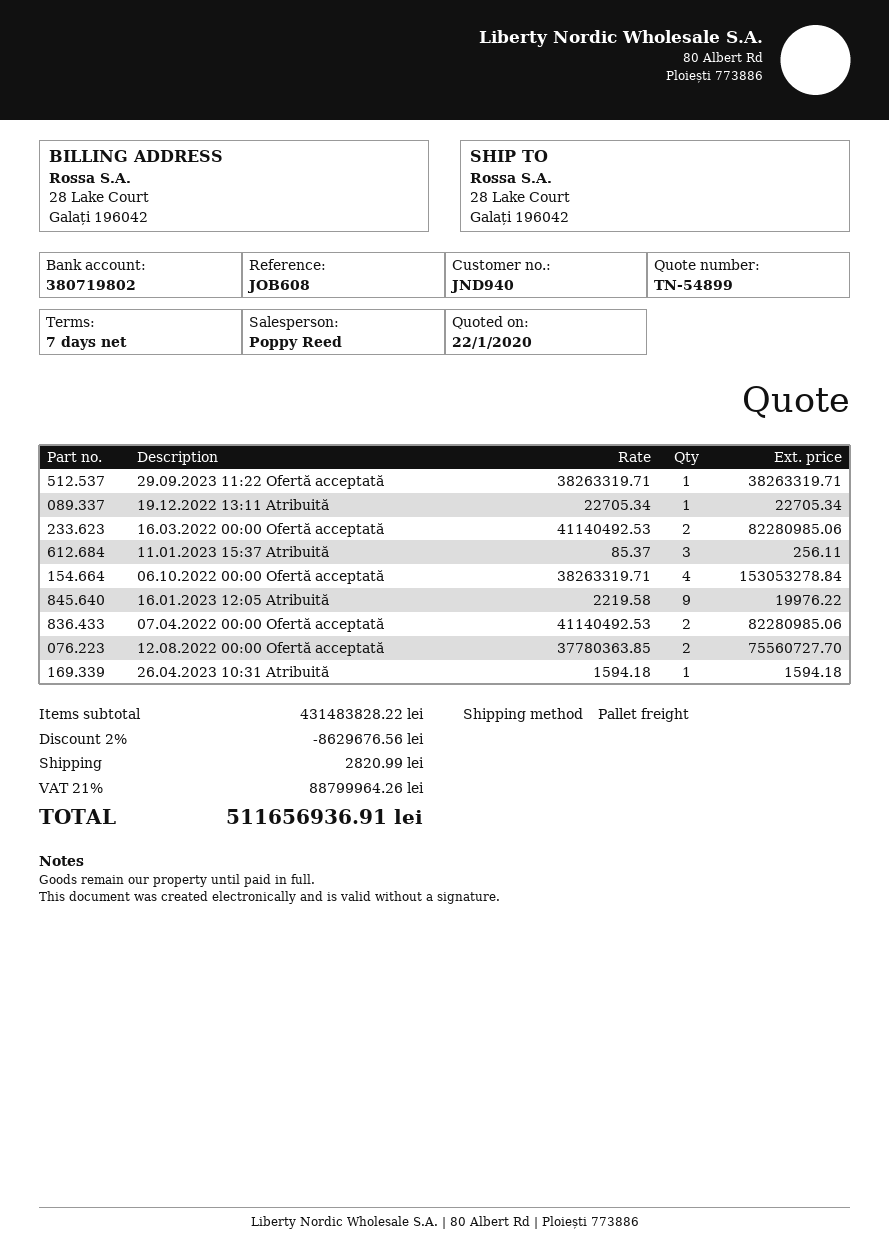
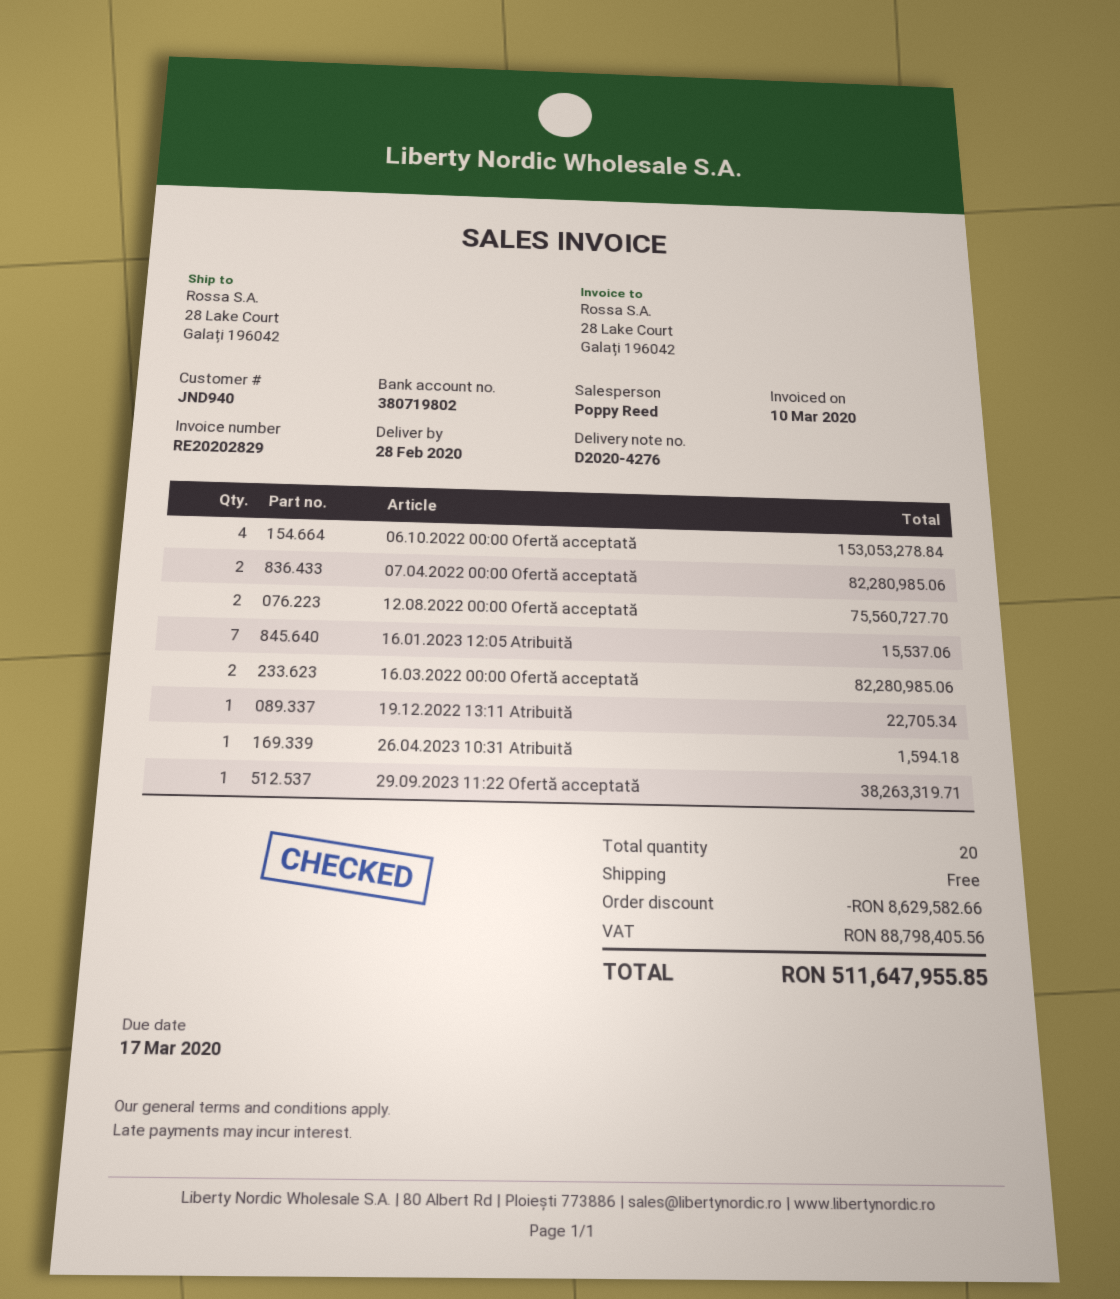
11.01.2023 15:37 Atribuită: 3 for 256.11 -> none
16.01.2023 12:05 Atribuită: 9 for 19976.22 -> 7 for 15537.06
discount: 8629676.56 -> 8629582.66
shipping: 2820.99 -> 0.00
tax: 88799964.26 -> 88798405.56
total: 511656936.91 -> 511647955.85

